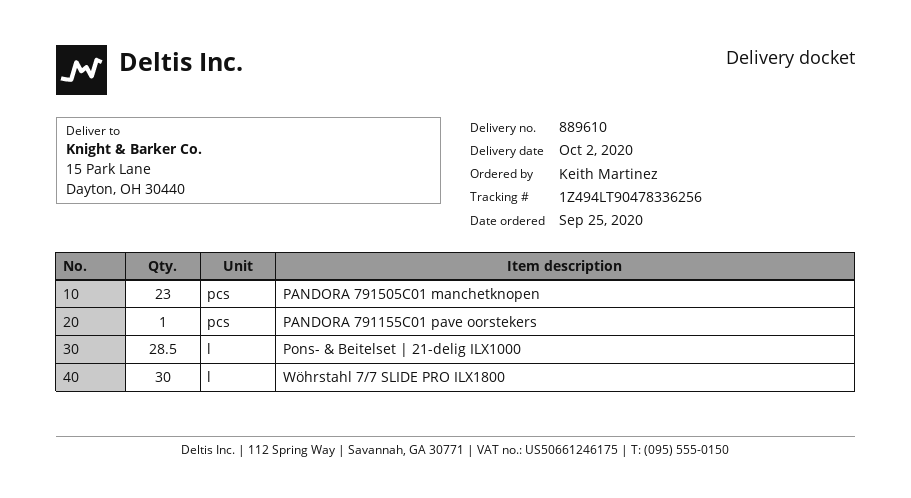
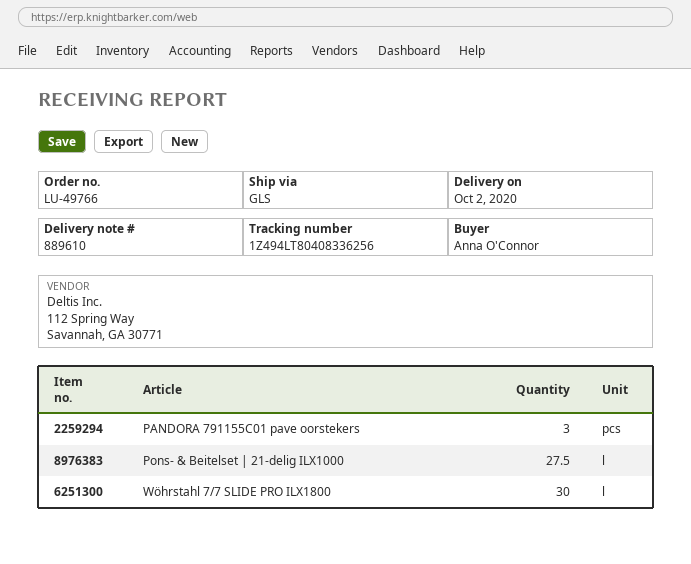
ordered by: Keith Martinez -> Anna O'Connor
tracking number: 1Z494LT90478336256 -> 1Z494LT80408336256
PANDORA 791505C01 manchetknopen: 23 -> none
PANDORA 791155C01 pave oorstekers: 1 -> 3
Pons- & Beitelset | 21-delig ILX1000: 28.5 -> 27.5

